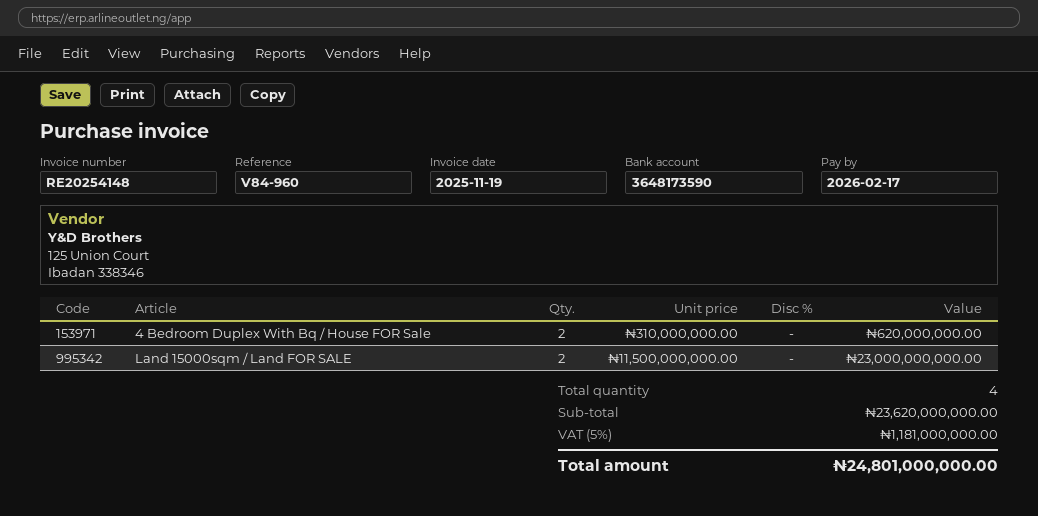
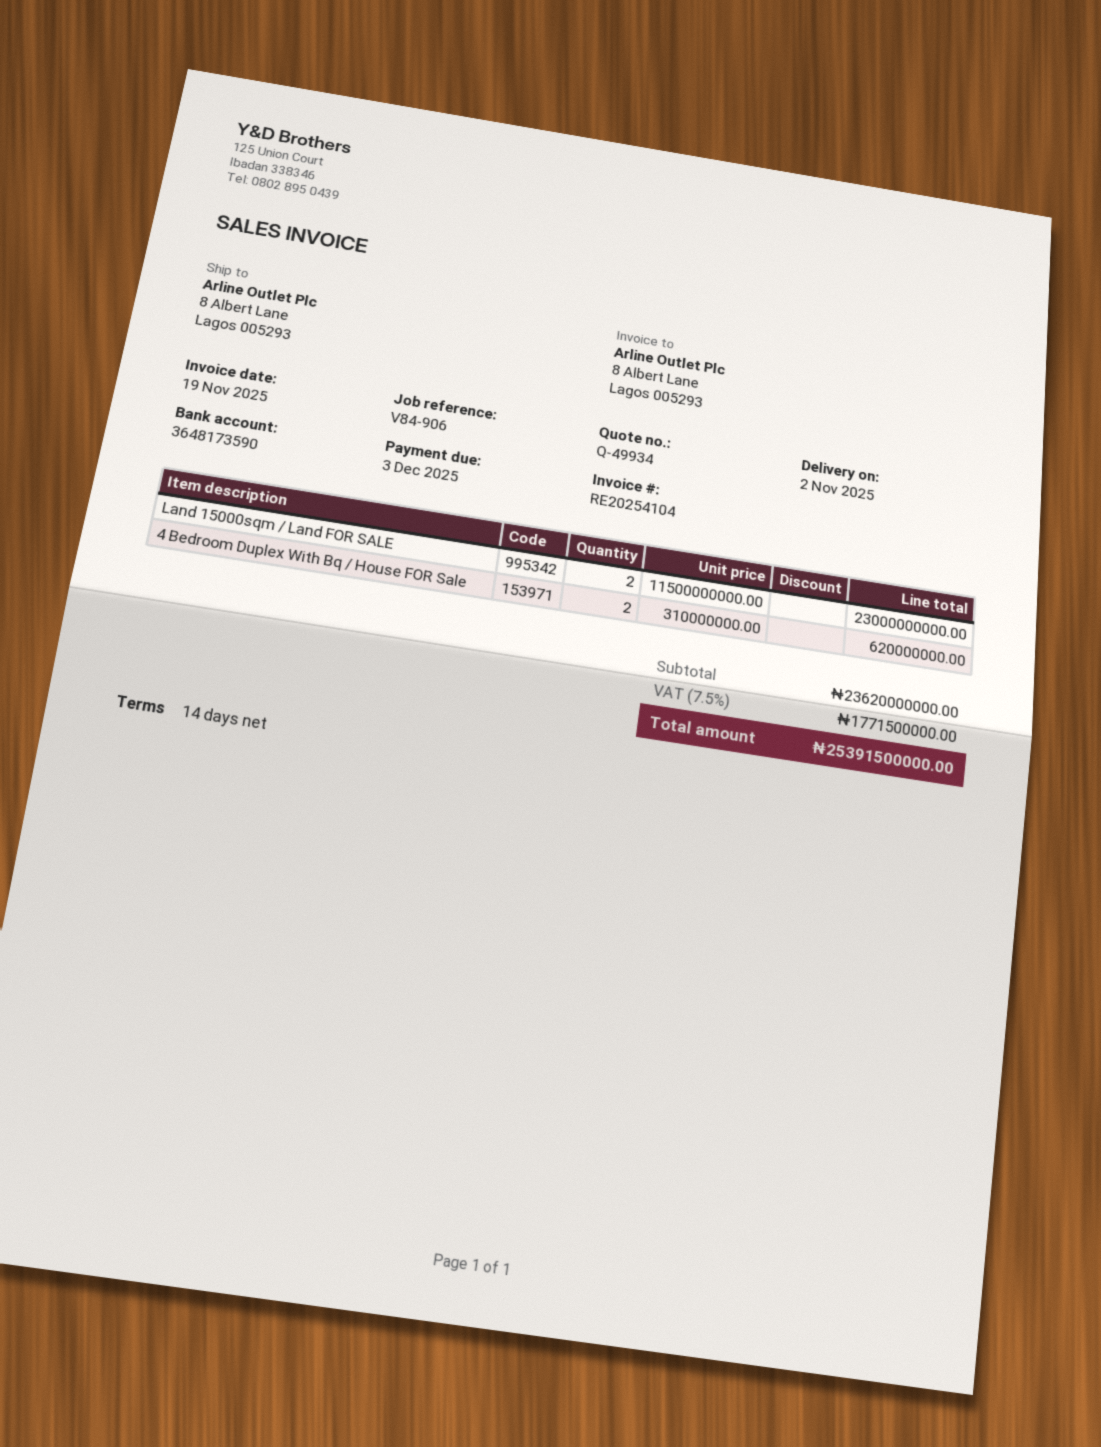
invoice number: RE20254148 -> RE20254104
due date: 2026-02-17 -> 2025-12-03
reference: V84-960 -> V84-906
tax: 5% = 1181000000.00 -> 7.5% = 1771500000.00
total: 24801000000.00 -> 25391500000.00

